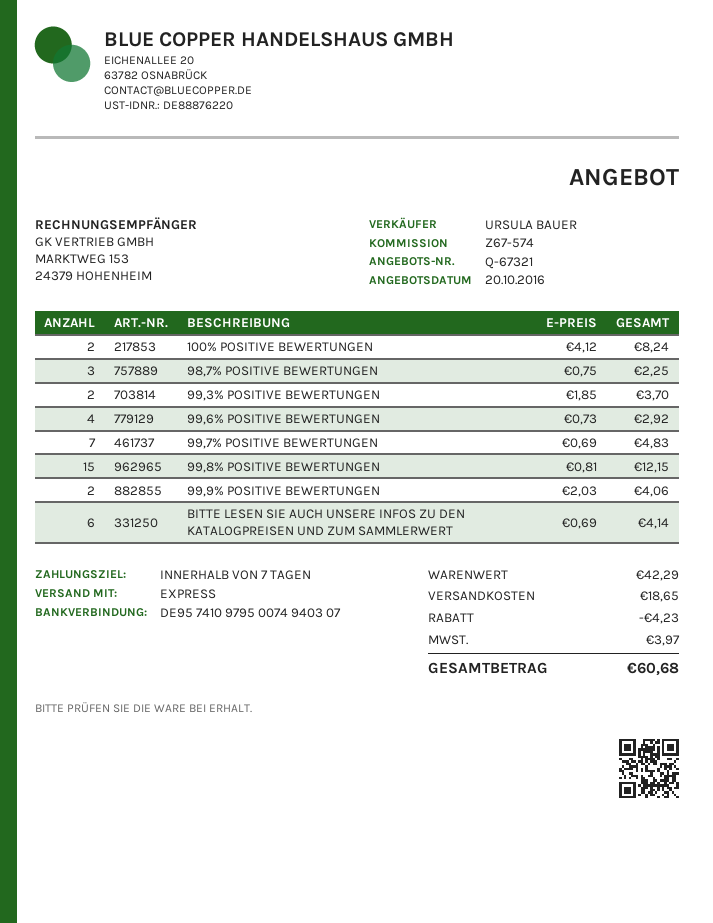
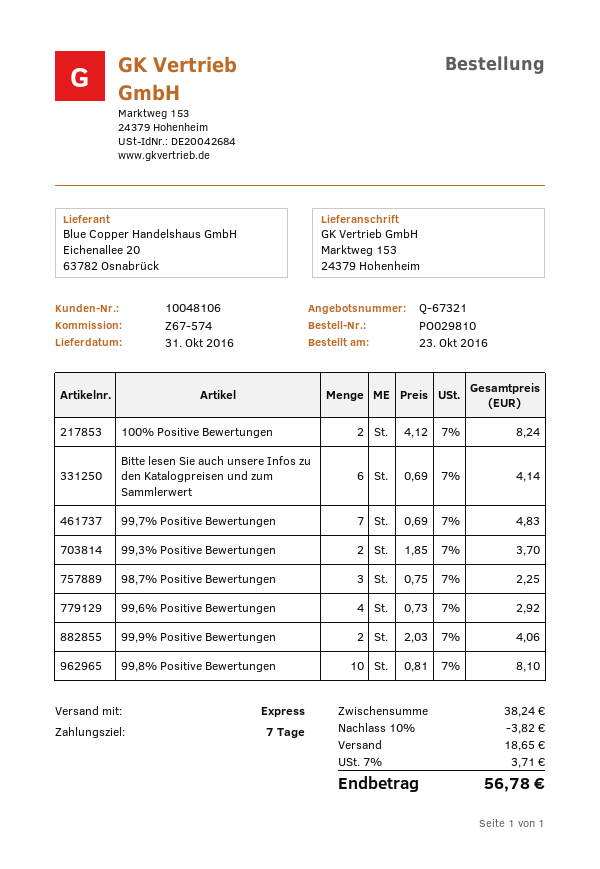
99,8% POSITIVE BEWERTUNGEN: 15 x 0.81 = 12.15 -> 10 x 0.81 = 8.10
subtotal: 42.29 -> 38.24
discount: 4.23 -> 3.82
tax: 3.97 -> 3.71
total: 60.68 -> 56.78

